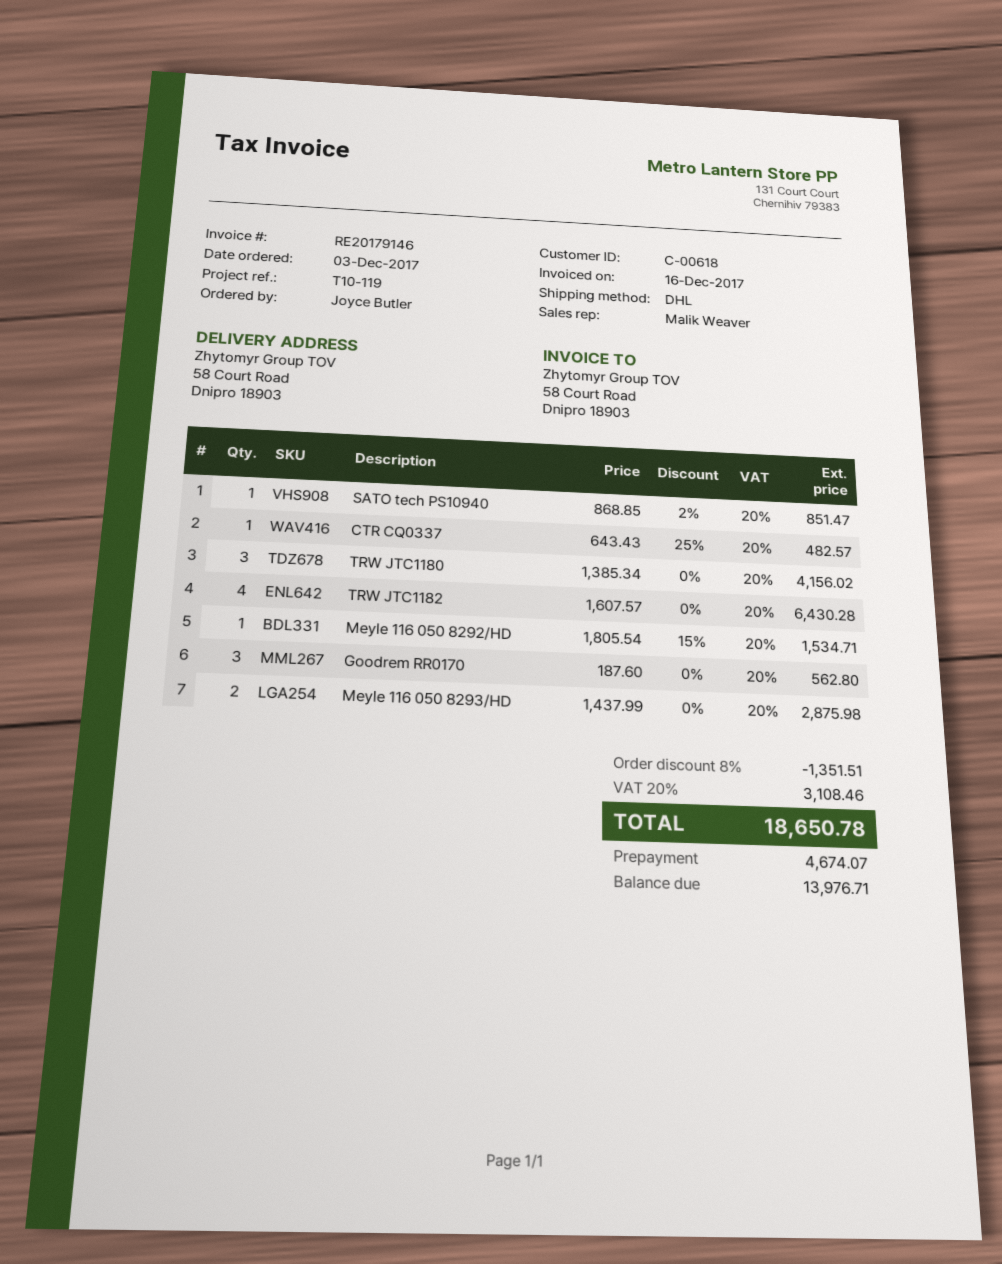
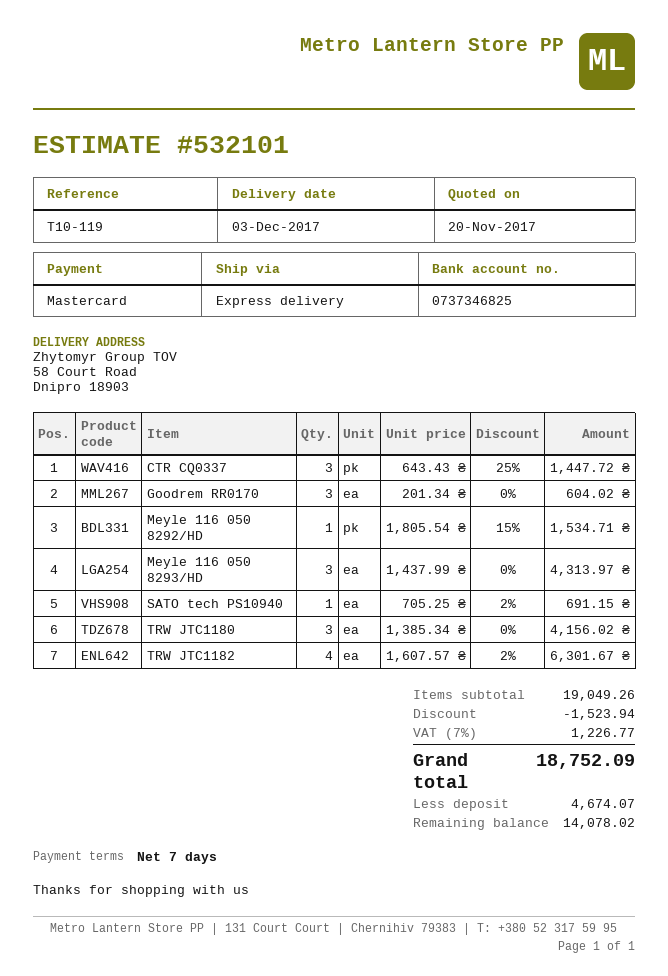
shipping method: DHL -> express
SATO tech PS10940: 1 x 868.85 - 2% = 851.47 -> 1 x 705.25 - 2% = 691.15
CTR CQ0337: 1 x 643.43 - 25% = 482.57 -> 3 x 643.43 - 25% = 1447.72
TRW JTC1182: 4 x 1607.57 = 6430.28 -> 4 x 1607.57 - 2% = 6301.67
Goodrem RR0170: 3 x 187.60 = 562.80 -> 3 x 201.34 = 604.02
Meyle 116 050 8293/HD: 2 x 1437.99 = 2875.98 -> 3 x 1437.99 = 4313.97
discount: 1351.51 -> 1523.94
tax: 20% = 3108.46 -> 7% = 1226.77
total: 18650.78 -> 18752.09
balance: 13976.71 -> 14078.02

